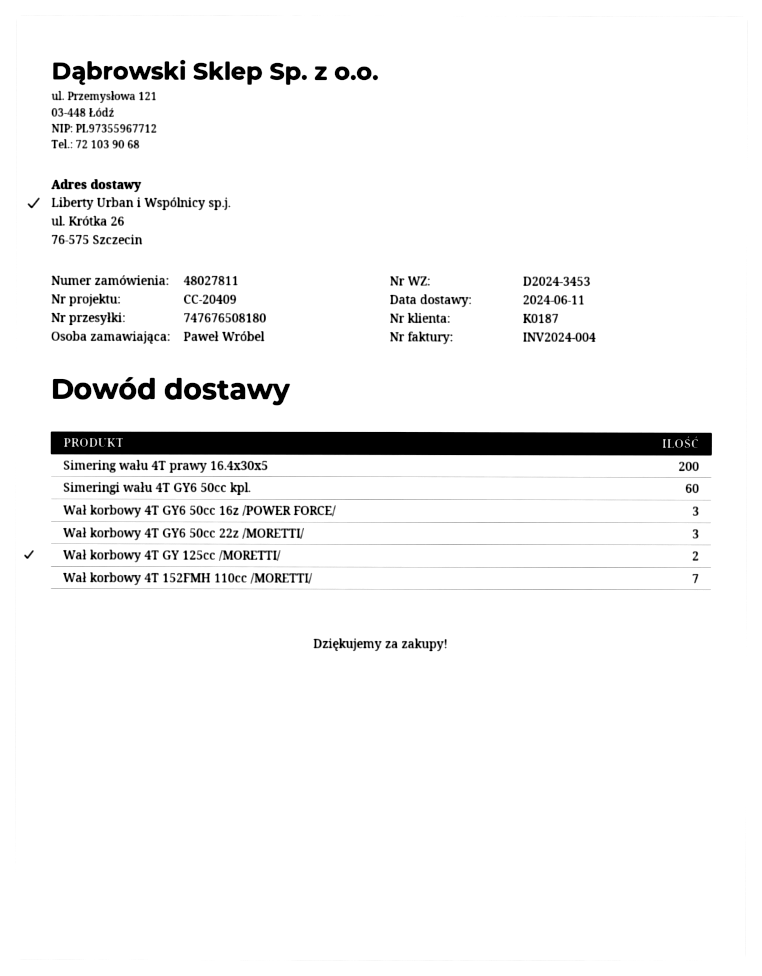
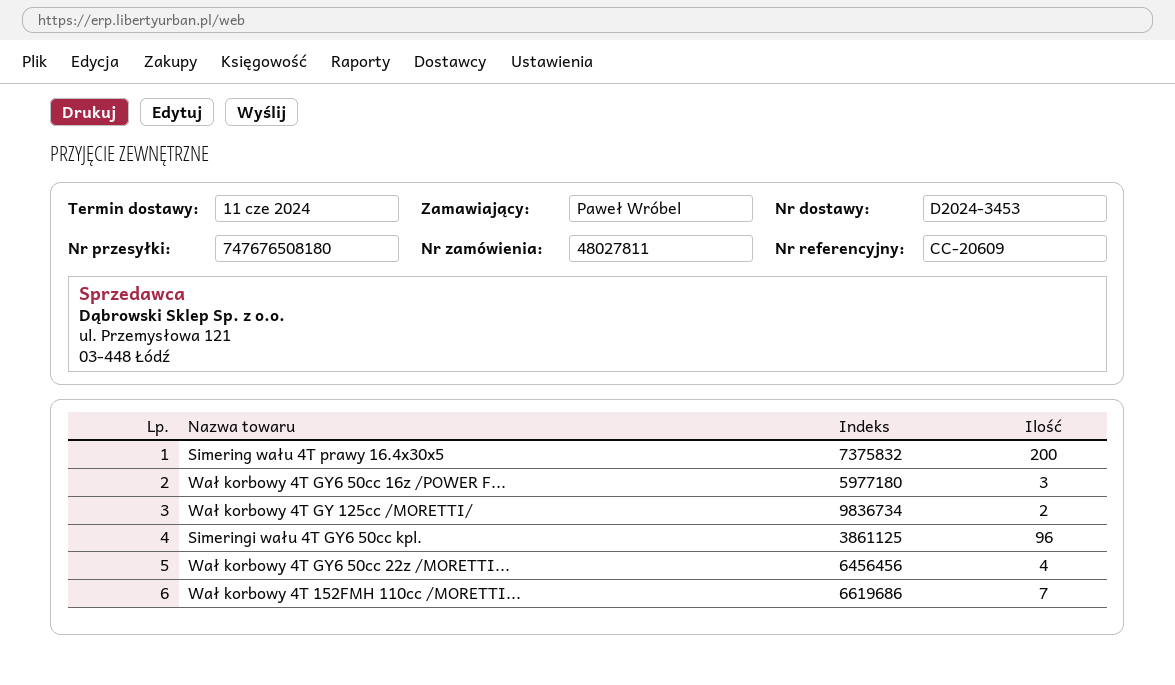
reference: CC-20409 -> CC-20609
Simeringi wału 4T GY6 50cc kpl.: 60 -> 96
Wał korbowy 4T GY6 50cc 22z /MORETTI/: 3 -> 4

